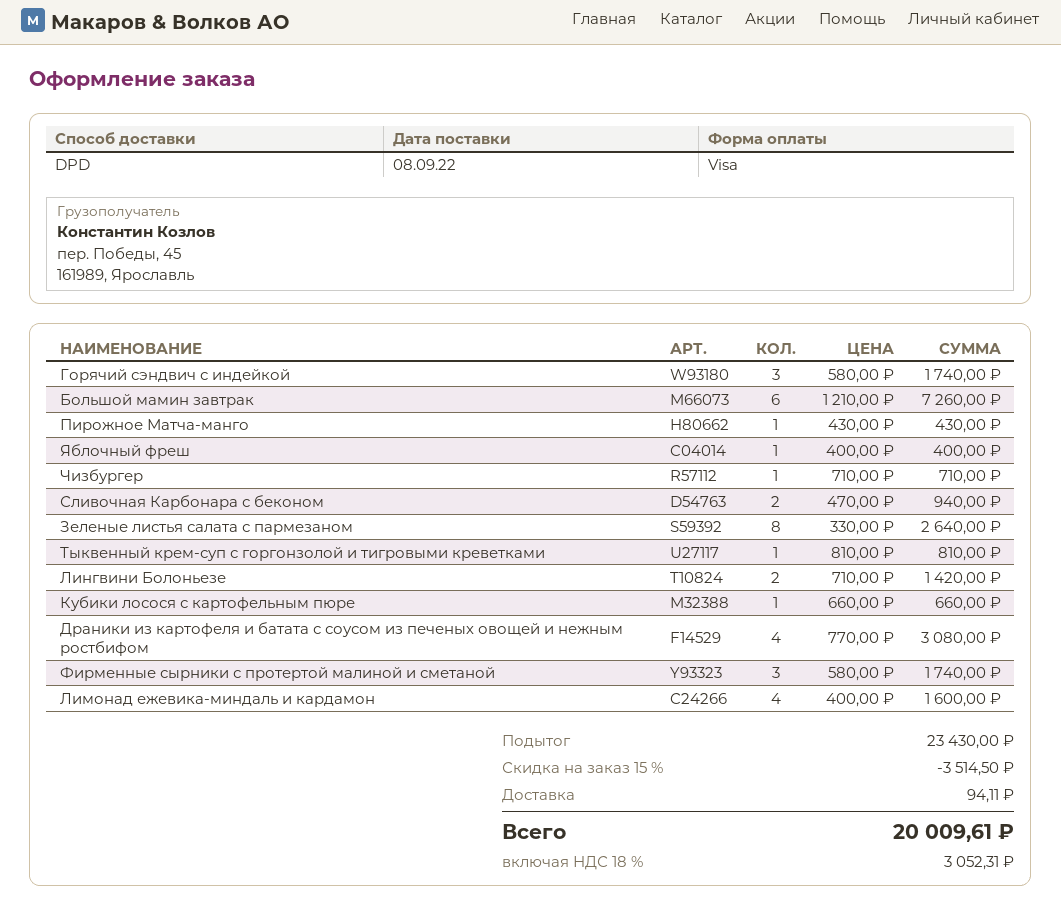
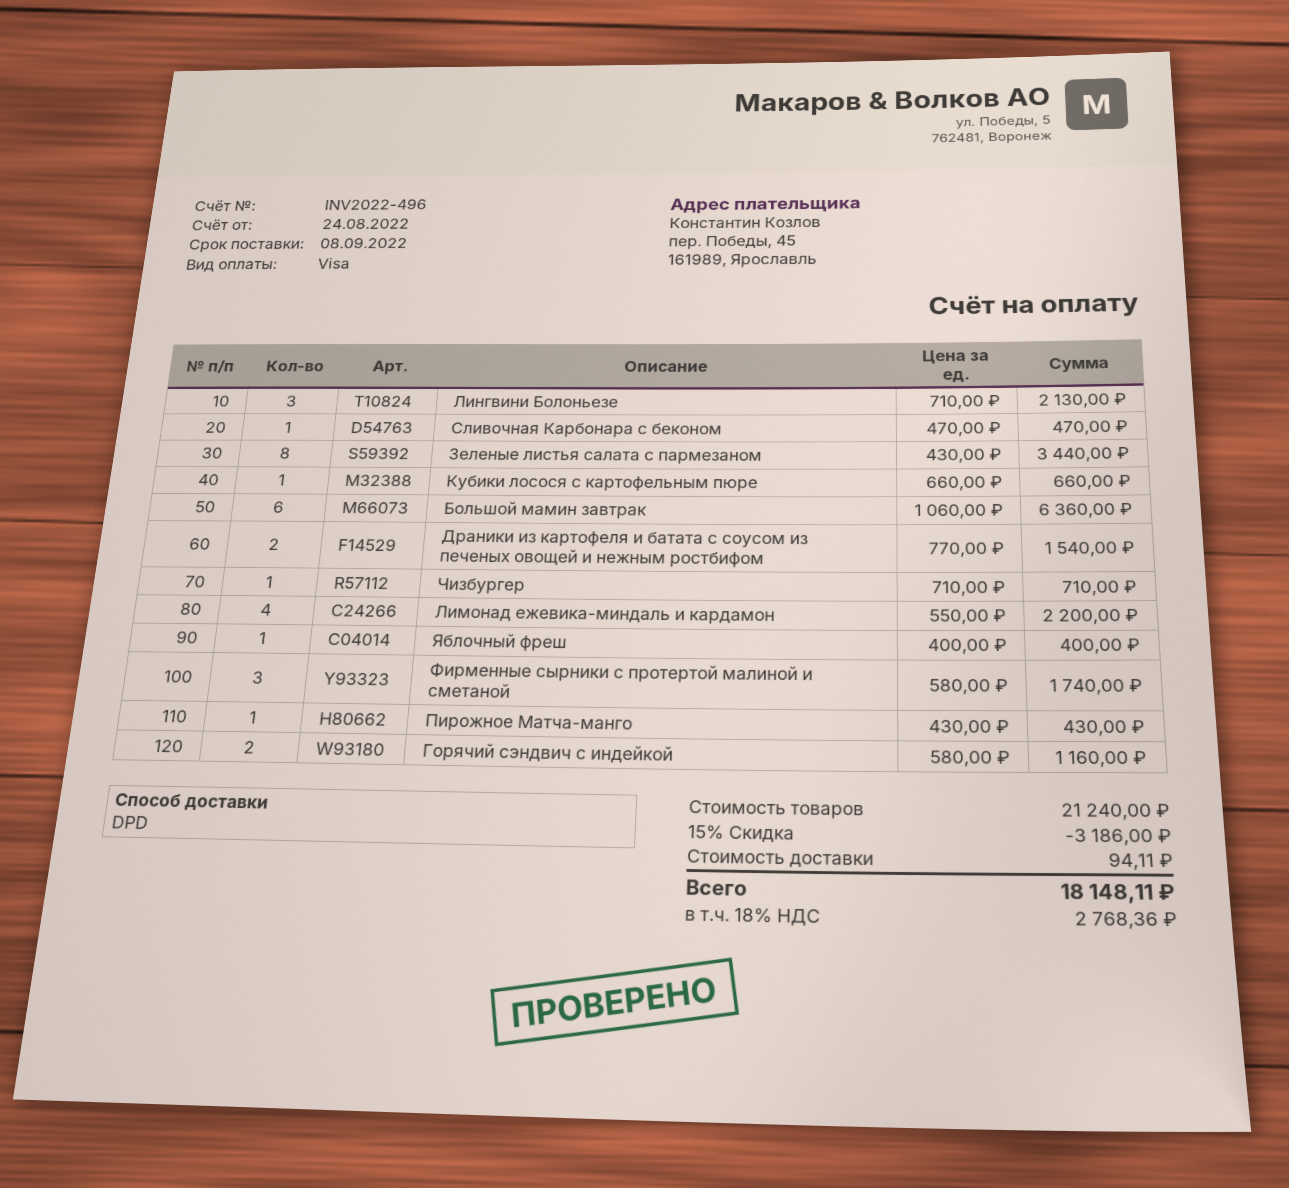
Горячий сэндвич с индейкой: 3 x 580.00 = 1740.00 -> 2 x 580.00 = 1160.00
Большой мамин завтрак: 6 x 1210.00 = 7260.00 -> 6 x 1060.00 = 6360.00
Сливочная Карбонара с беконом: 2 x 470.00 = 940.00 -> 1 x 470.00 = 470.00
Зеленые листья салата с пармезаном: 8 x 330.00 = 2640.00 -> 8 x 430.00 = 3440.00
Тыквенный крем-суп с горгонзолой и тигровыми креветками: 1 x 810.00 = 810.00 -> none
Лингвини Болоньезе: 2 x 710.00 = 1420.00 -> 3 x 710.00 = 2130.00
Драники из картофеля и батата с соусом из печеных овощей и нежным ростбифом: 4 x 770.00 = 3080.00 -> 2 x 770.00 = 1540.00
Лимонад ежевика-миндаль и кардамон: 4 x 400.00 = 1600.00 -> 4 x 550.00 = 2200.00
subtotal: 23430.00 -> 21240.00
discount: 15% = 3514.50 -> 15% = 3186.00
tax: 18% = 3052.31 -> 18% = 2768.36
total: 20009.61 -> 18148.11

